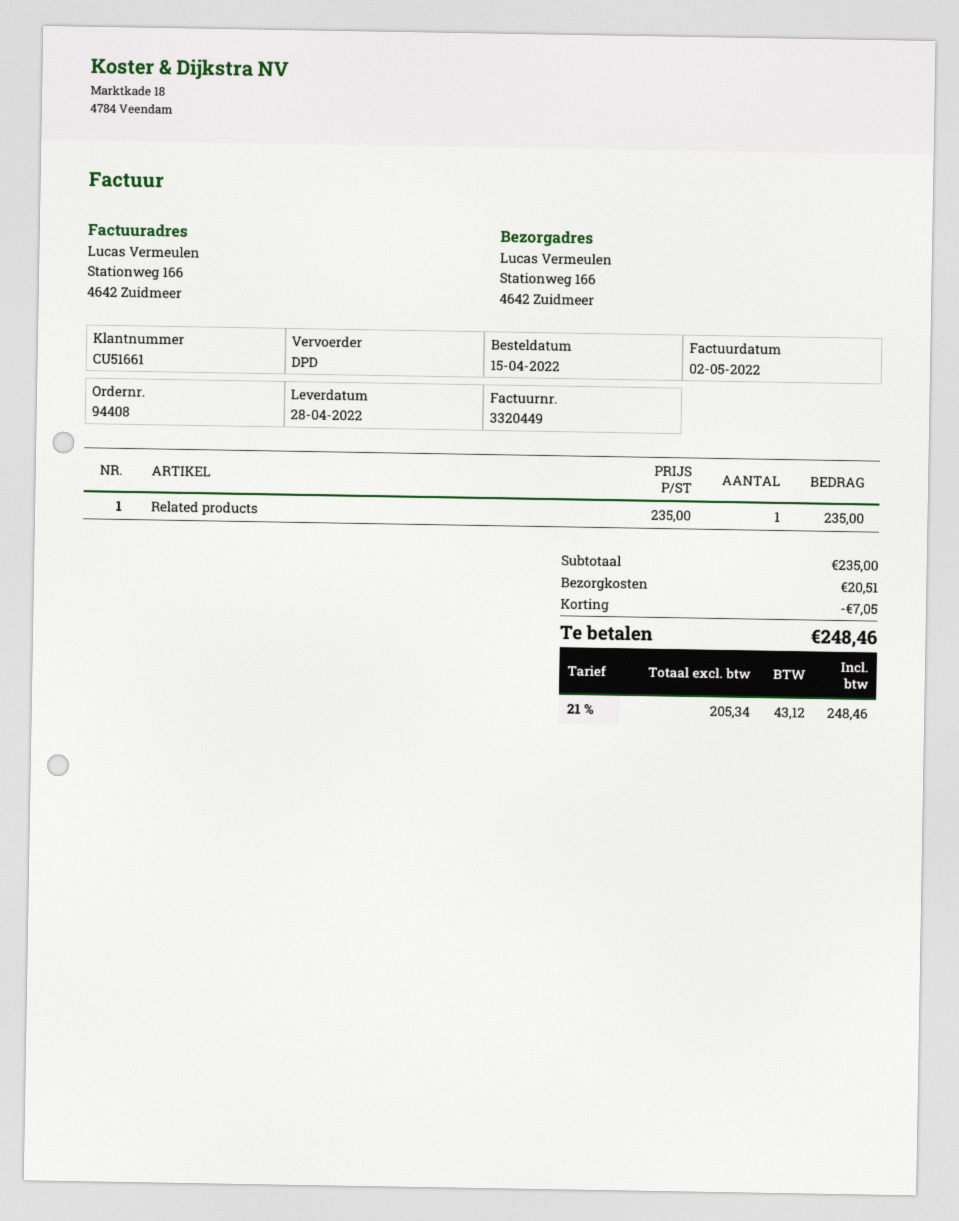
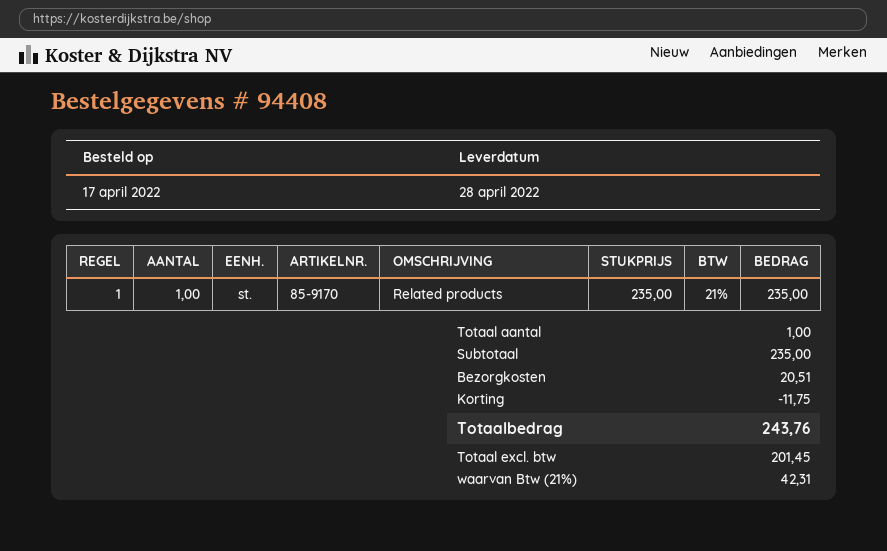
order date: 2022-04-15 -> 2022-04-17
discount: 7.05 -> 11.75
net: 205.34 -> 201.45
tax: 21% = 43.12 -> 21% = 42.31
total: 248.46 -> 243.76

